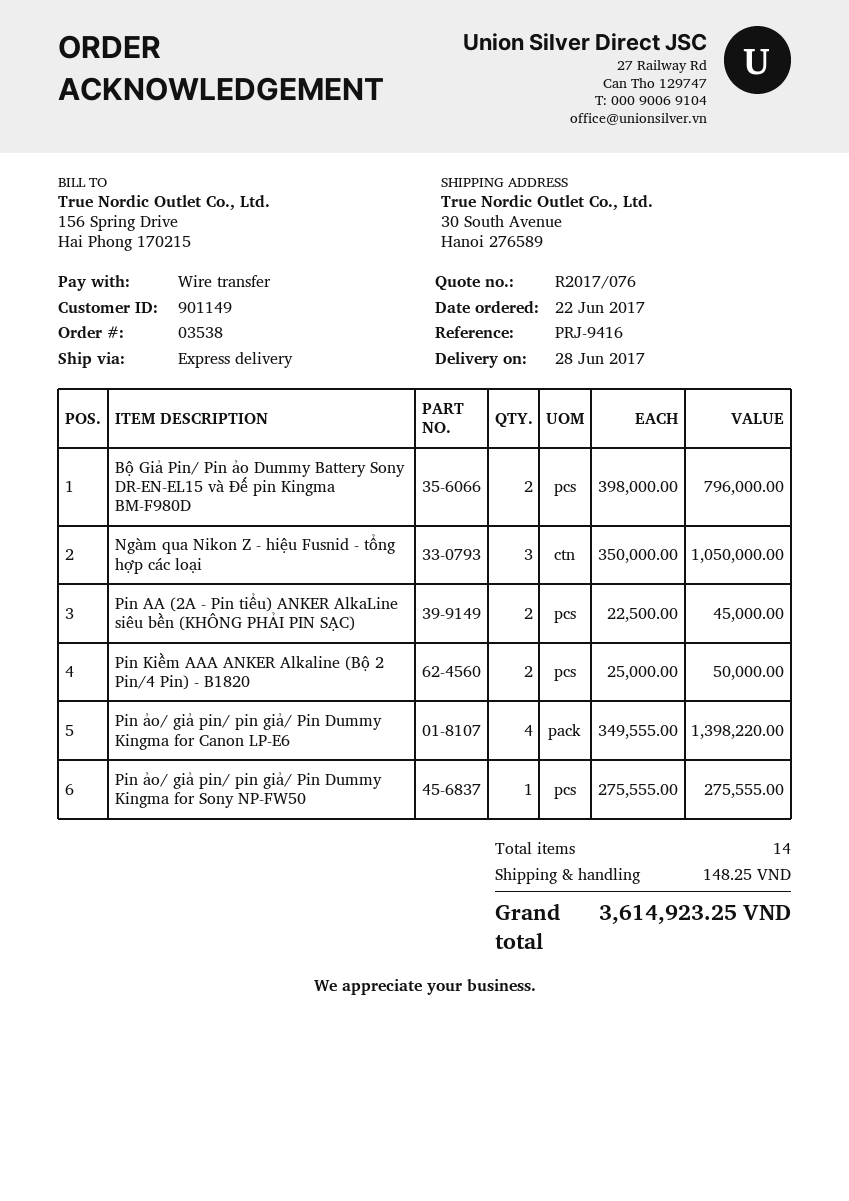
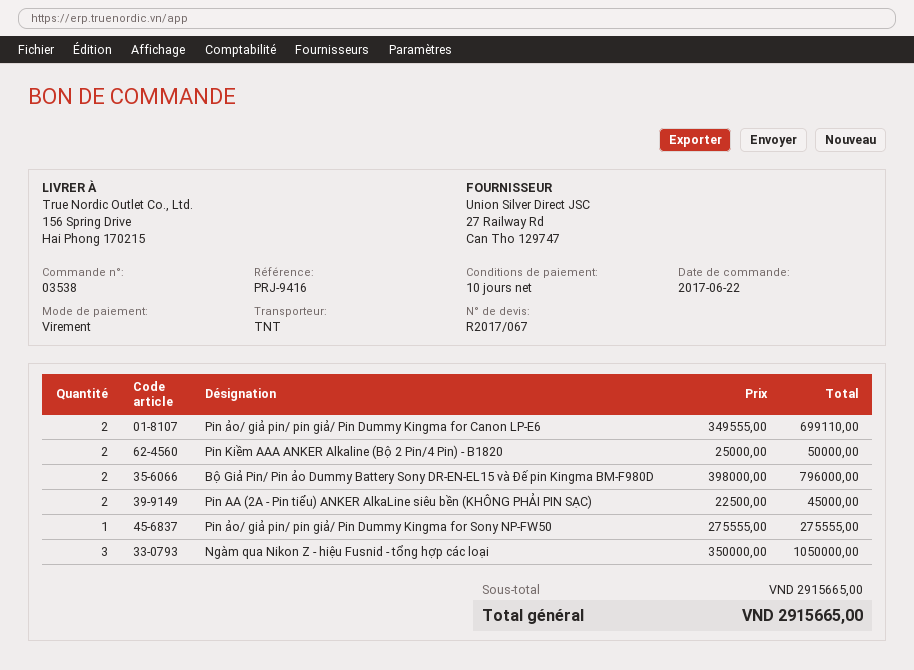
quote number: R2017/076 -> R2017/067
shipping method: express -> TNT
ship to: 30 South Avenue, Hanoi 276589 -> 156 Spring Drive, Hai Phong 170215
Pin ảo/ giả pin/ pin giả/ Pin Dummy Kingma for Canon LP-E6: 4 x 349555.00 = 1398220.00 -> 2 x 349555.00 = 699110.00
shipping: 148.25 -> none
total: 3614923.25 -> 2915665.00

